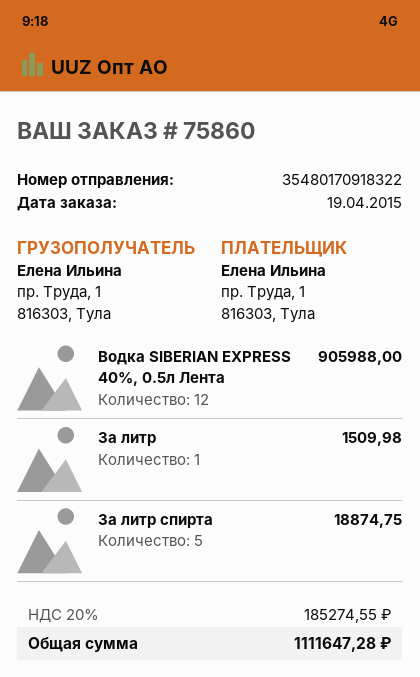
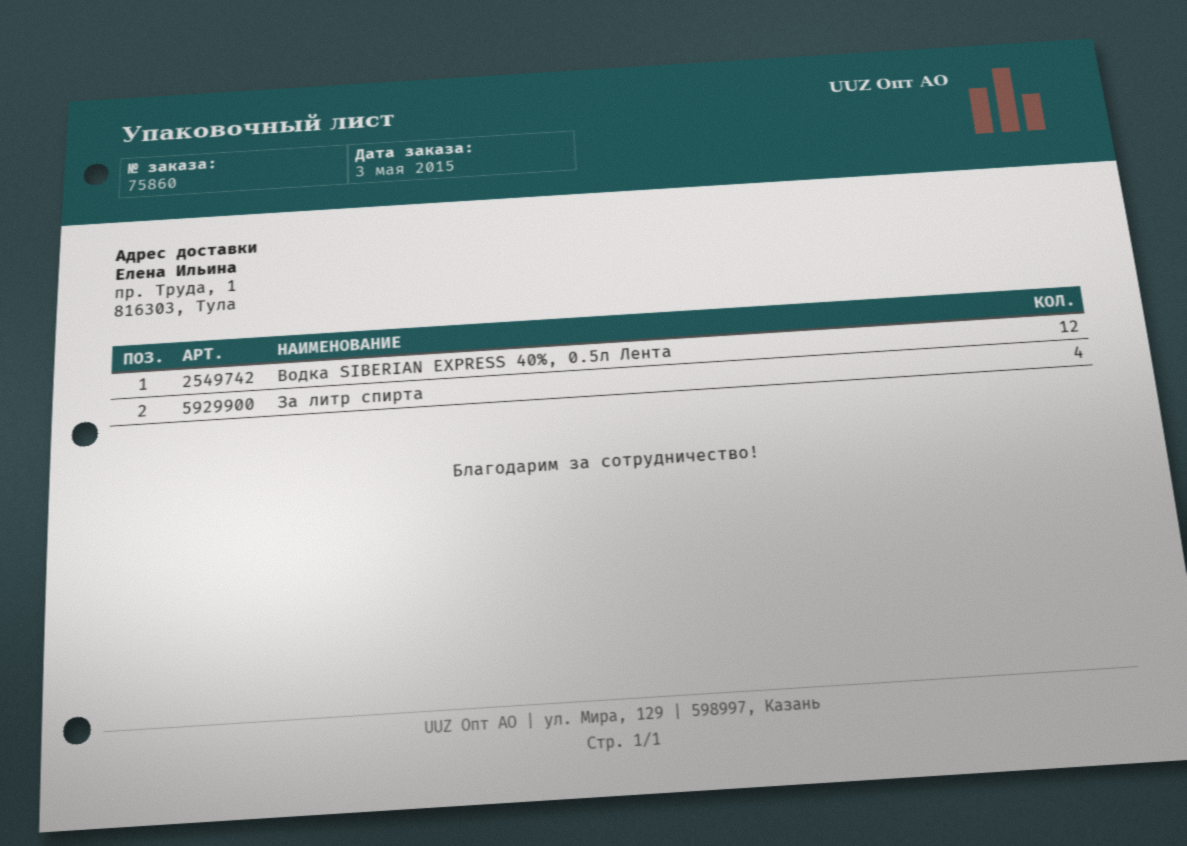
order date: 2015-04-19 -> 2015-05-03
За литр: 1 -> none
За литр спирта: 5 -> 4

